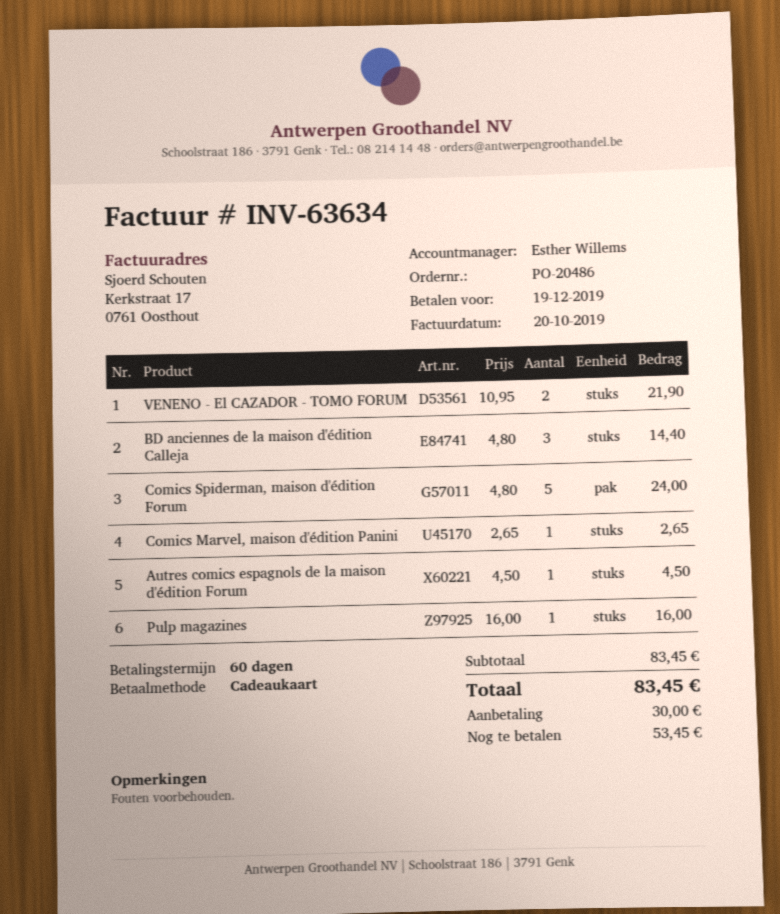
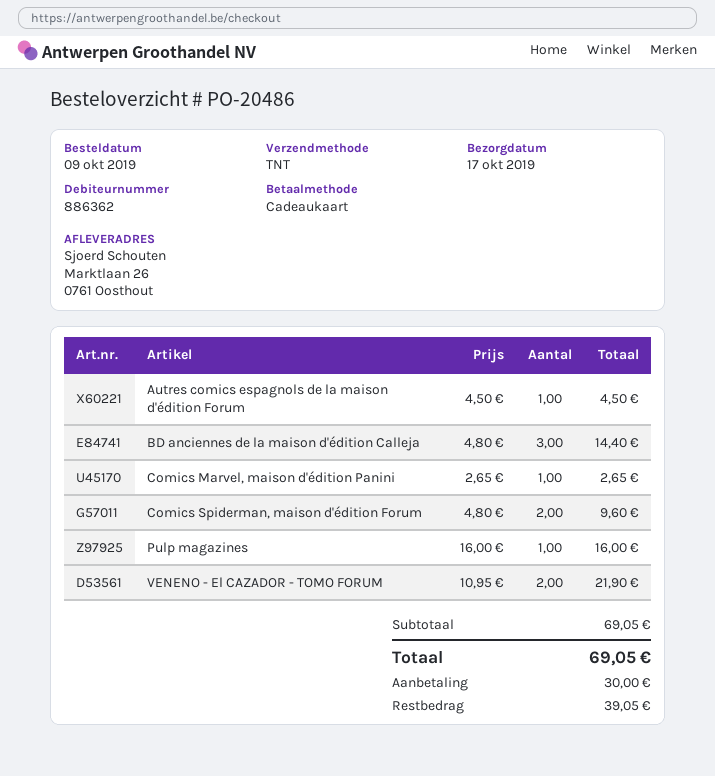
Comics Spiderman, maison d'édition Forum: 5 x 4.80 = 24.00 -> 2 x 4.80 = 9.60
subtotal: 83.45 -> 69.05
total: 83.45 -> 69.05
balance: 53.45 -> 39.05

